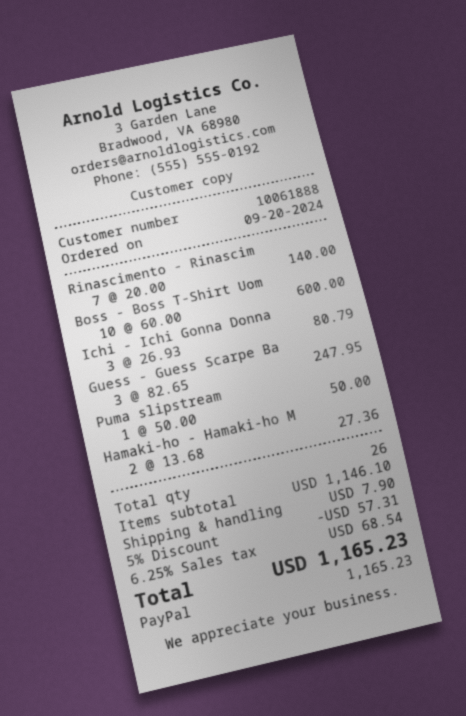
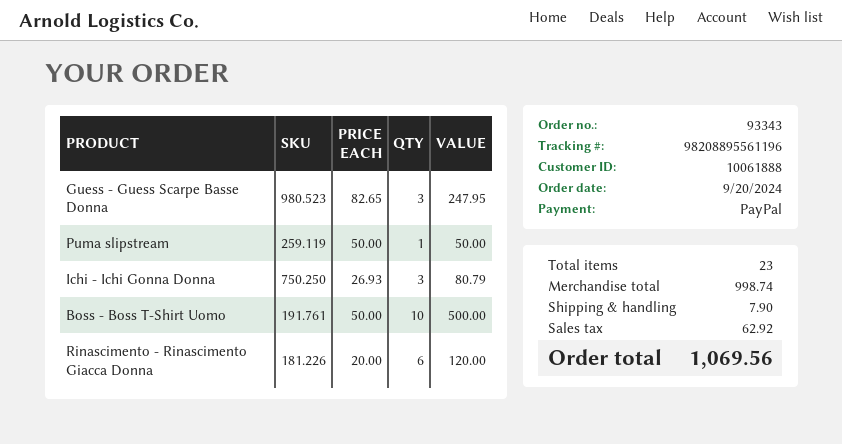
Rinascimento - Rinascim: 7 x 20.00 = 140.00 -> 6 x 20.00 = 120.00
Boss - Boss T-Shirt Uom: 10 x 60.00 = 600.00 -> 10 x 50.00 = 500.00
Hamaki-ho - Hamaki-ho M: 2 x 13.68 = 27.36 -> none
total quantity: 26 -> 23
subtotal: 1146.10 -> 998.74
discount: 5% = 57.31 -> none
tax: 68.54 -> 62.92
total: 1165.23 -> 1069.56

